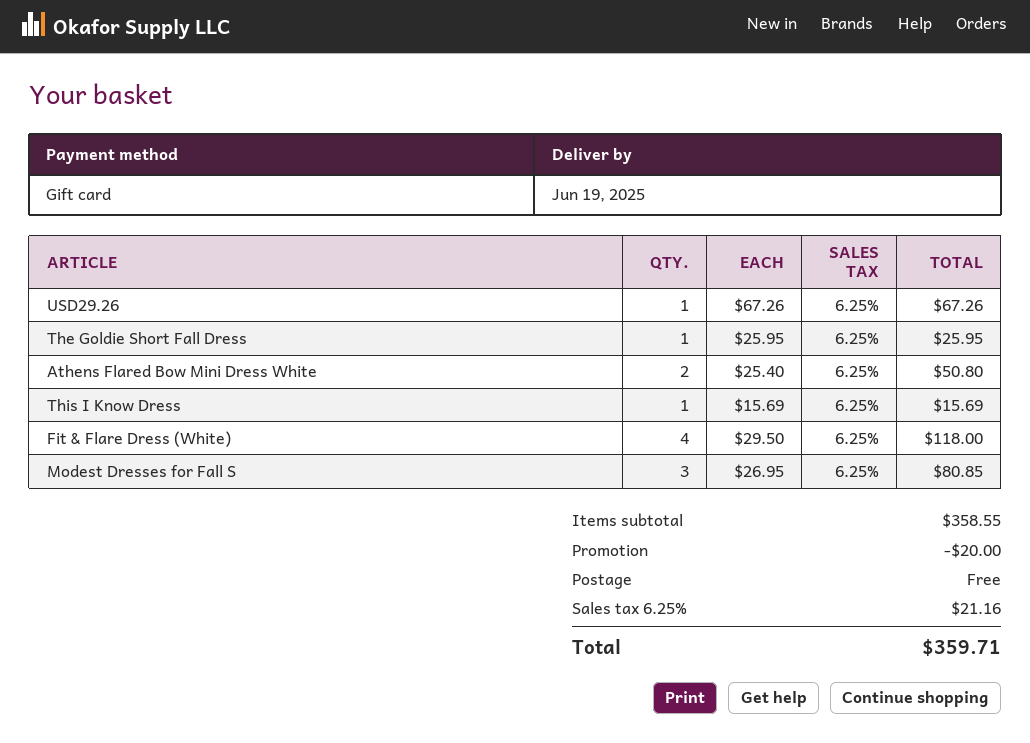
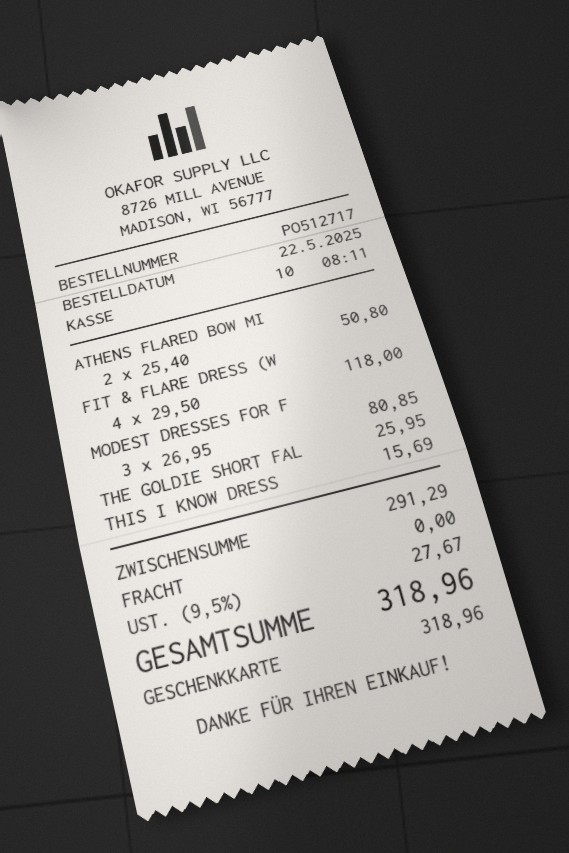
USD29.26: 1 x 67.26 = 67.26 -> none
subtotal: 358.55 -> 291.29
discount: 20.00 -> none
tax: 6.25% = 21.16 -> 9.5% = 27.67
total: 359.71 -> 318.96

